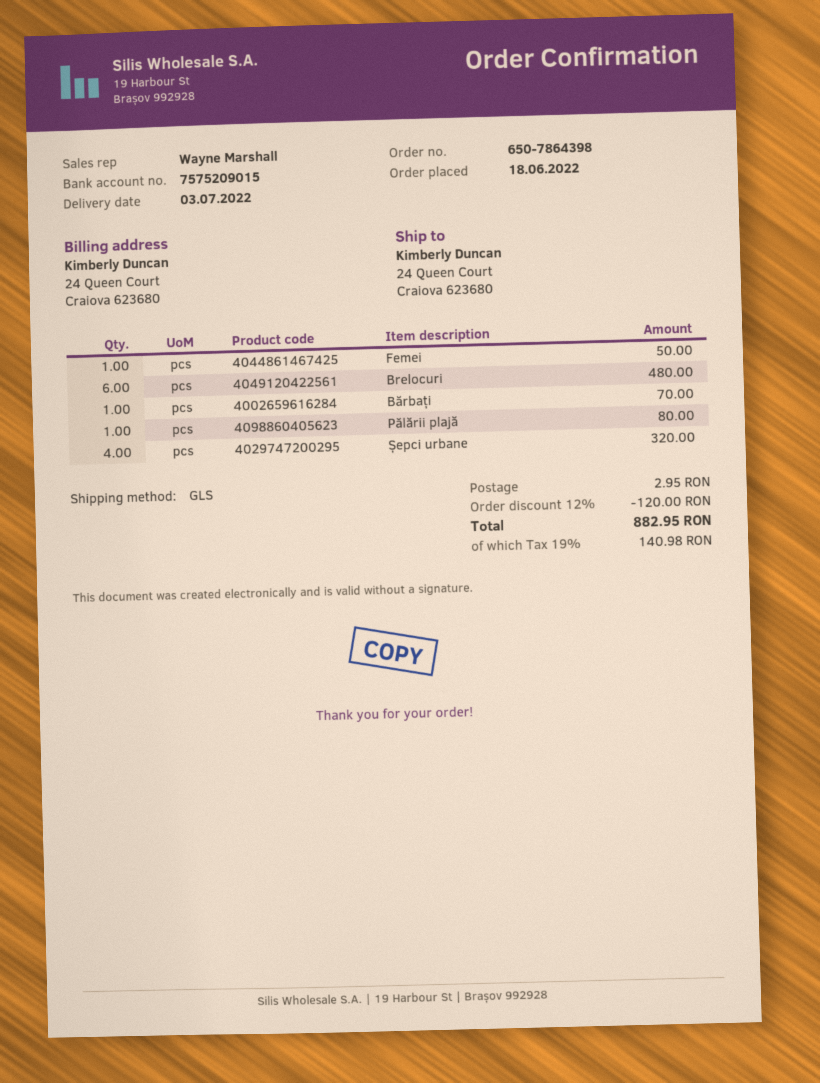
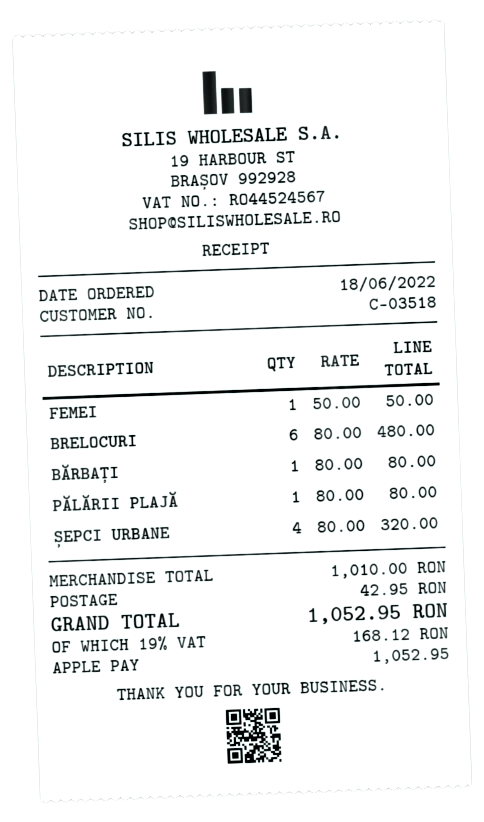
Bărbați: 1 for 70.00 -> 1 for 80.00
discount: 12% = 120.00 -> none
shipping: 2.95 -> 42.95
tax: 19% = 140.98 -> 19% = 168.12
total: 882.95 -> 1052.95

